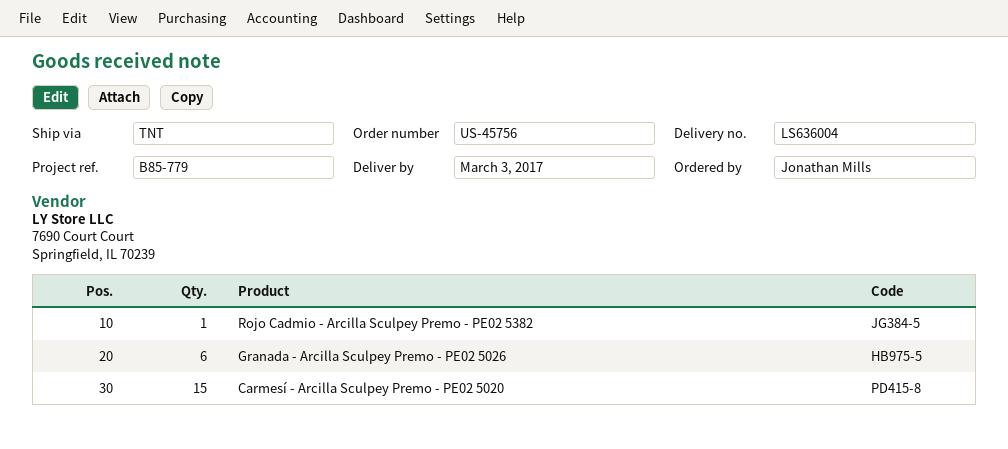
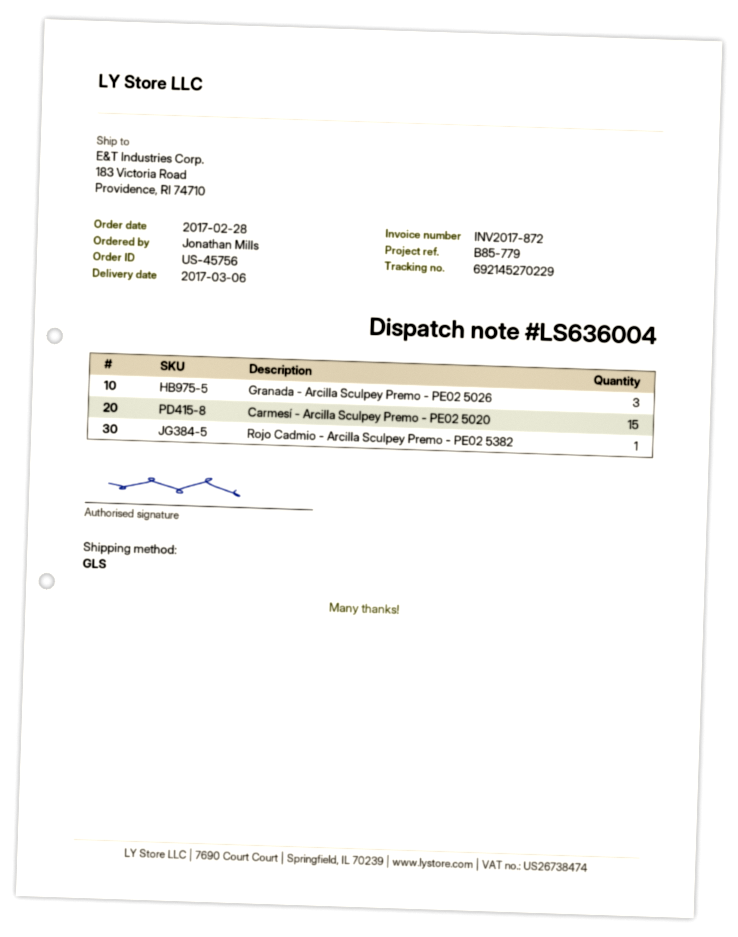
delivery date: 2017-03-03 -> 2017-03-06
shipping method: TNT -> GLS
Granada - Arcilla Sculpey Premo - PE02 5026: 6 -> 3

